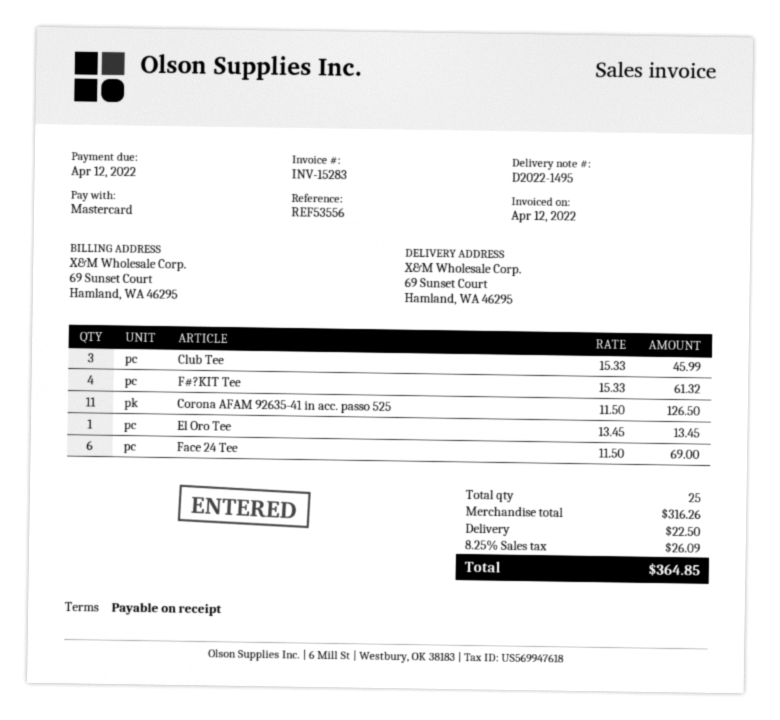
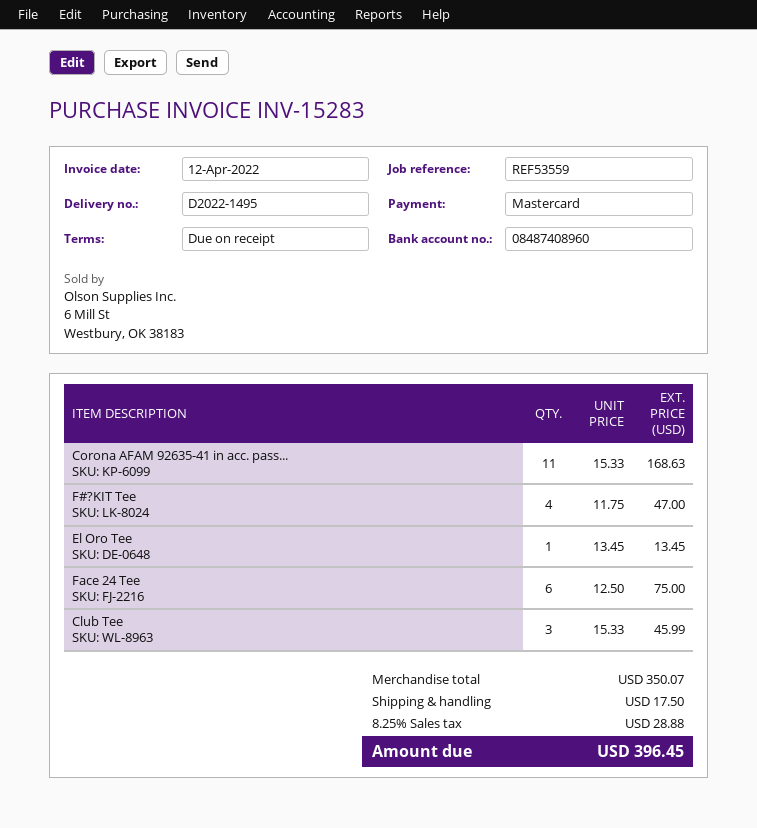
reference: REF53556 -> REF53559
F#?KIT Tee: 4 x 15.33 = 61.32 -> 4 x 11.75 = 47.00
Corona AFAM 92635-41 in acc. passo 525: 11 x 11.50 = 126.50 -> 11 x 15.33 = 168.63
Face 24 Tee: 6 x 11.50 = 69.00 -> 6 x 12.50 = 75.00
subtotal: 316.26 -> 350.07
shipping: 22.50 -> 17.50
tax: 8.25% = 26.09 -> 8.25% = 28.88
total: 364.85 -> 396.45

